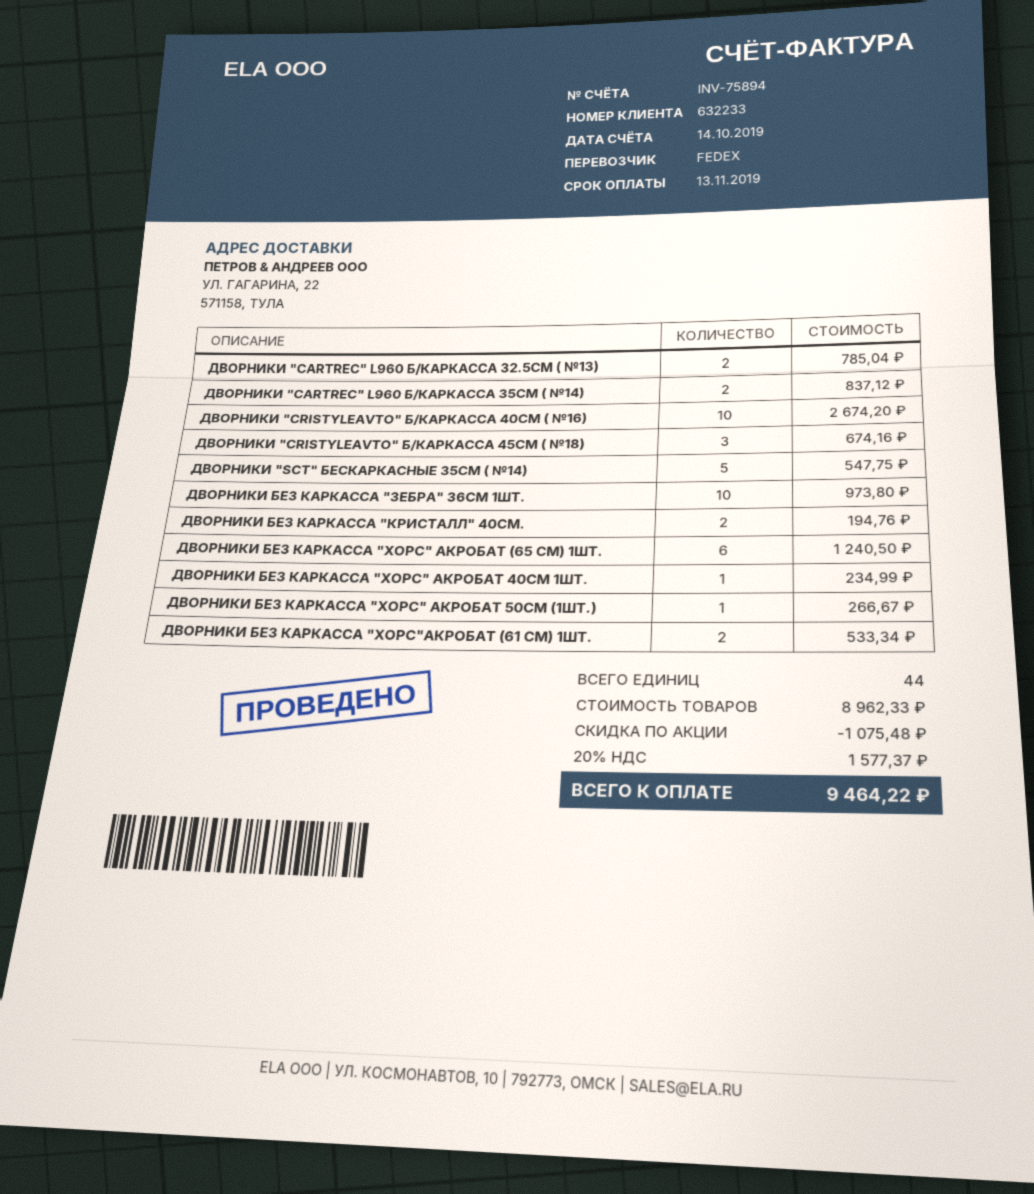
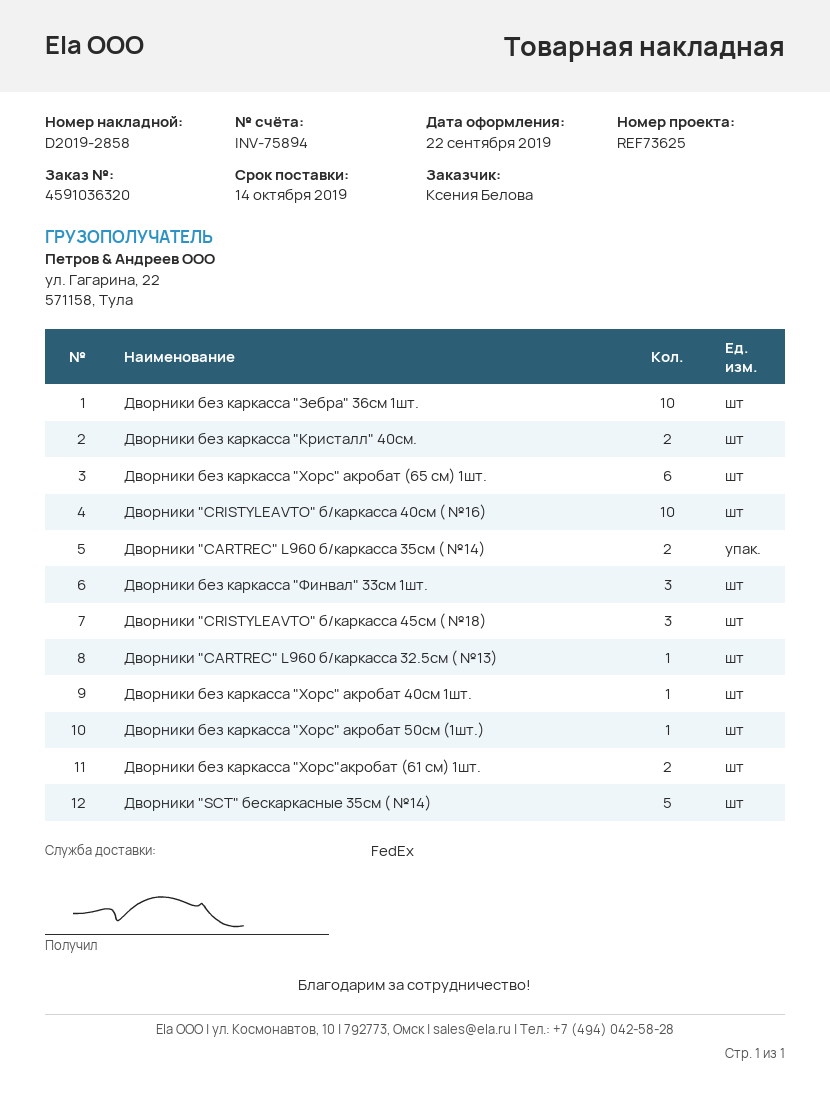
ДВОРНИКИ "CARTREC" L960 Б/КАРКАССА 32.5СМ ( №13): 2 -> 1
Дворники без каркасса "Финвал" 33см 1шт.: none -> 3

